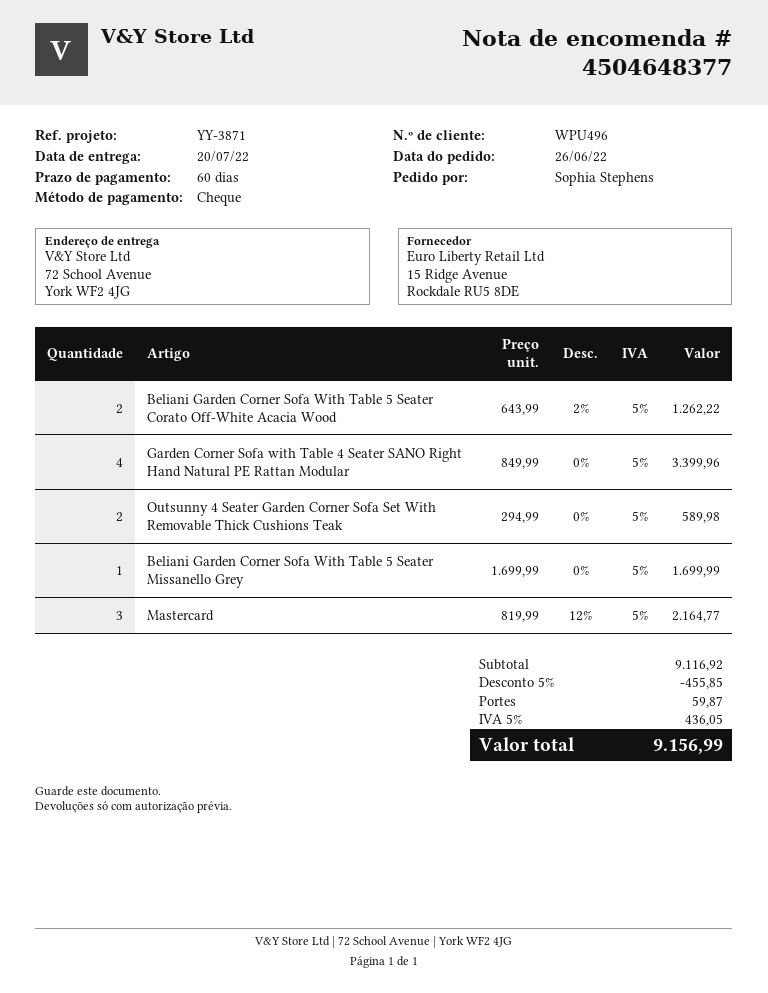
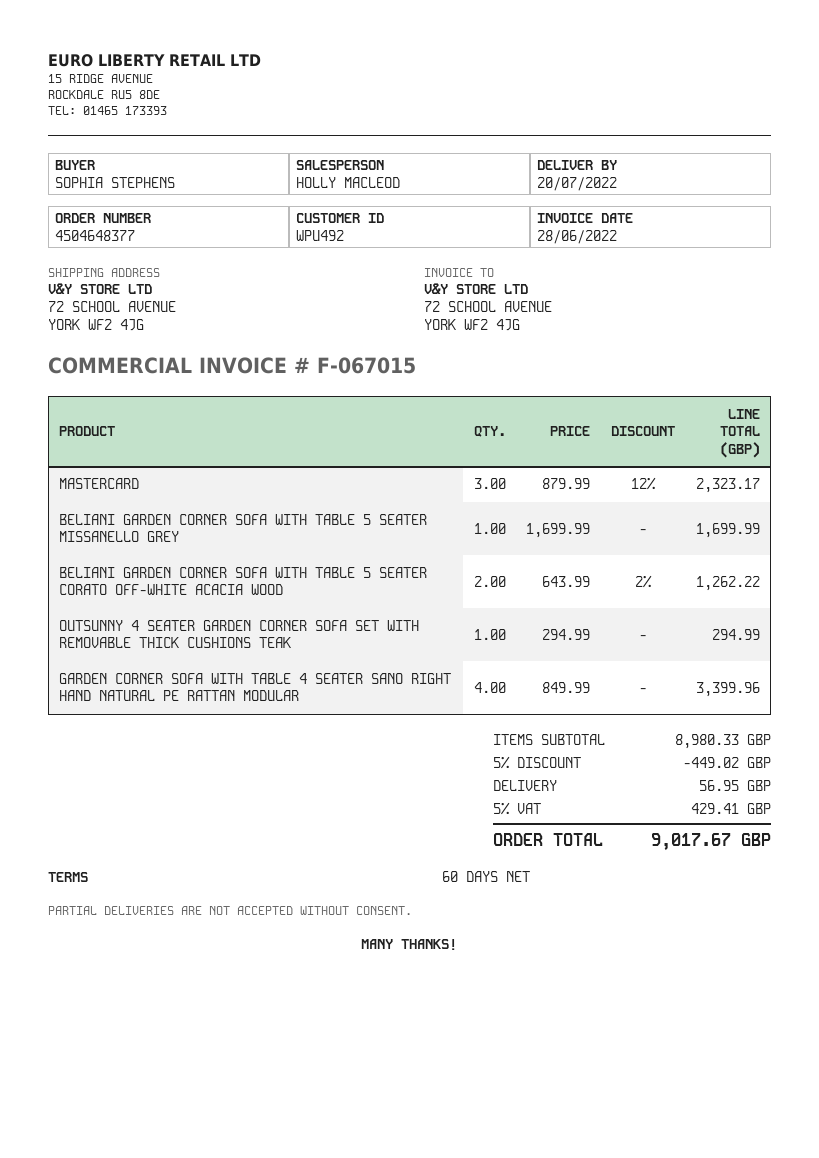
customer number: WPU496 -> WPU492
Outsunny 4 Seater Garden Corner Sofa Set With Removable Thick Cushions Teak: 2 x 294.99 = 589.98 -> 1 x 294.99 = 294.99
Mastercard: 3 x 819.99 - 12% = 2164.77 -> 3 x 879.99 - 12% = 2323.17
subtotal: 9116.92 -> 8980.33
discount: 5% = 455.85 -> 5% = 449.02
shipping: 59.87 -> 56.95
tax: 5% = 436.05 -> 5% = 429.41
total: 9156.99 -> 9017.67

